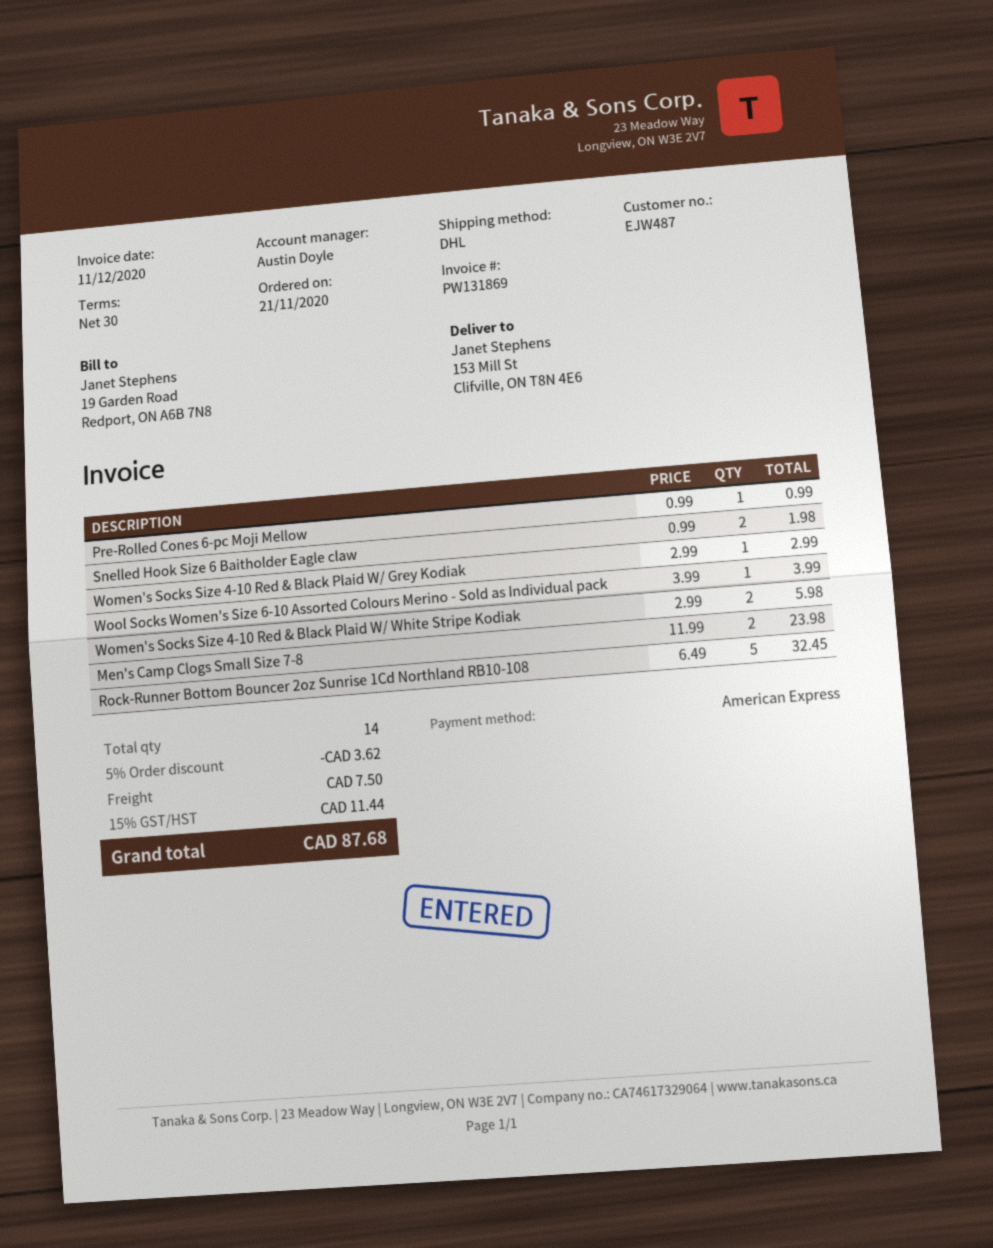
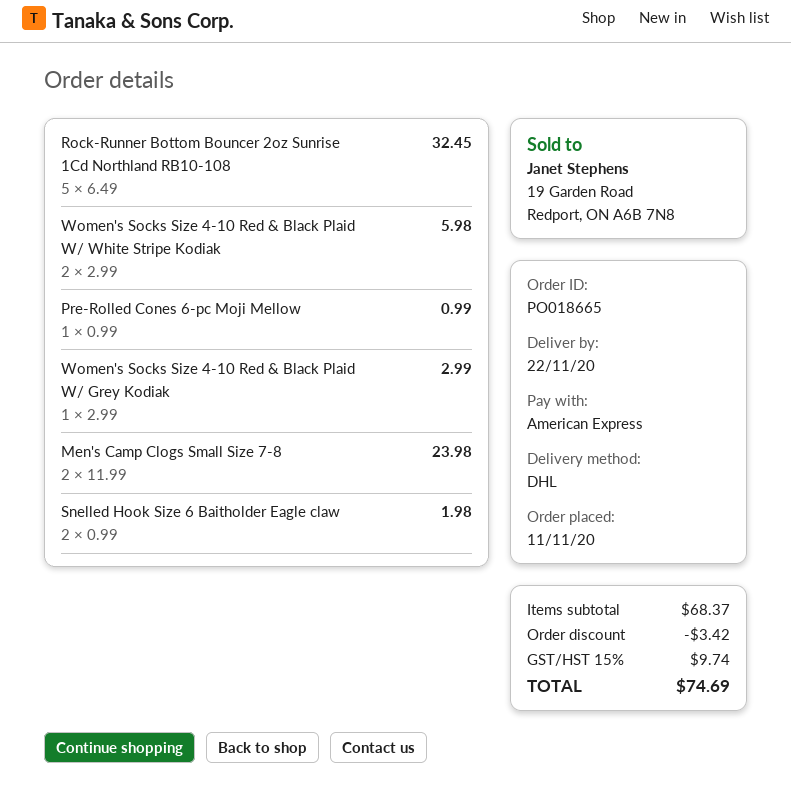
order date: 2020-11-21 -> 2020-11-11
Wool Socks Women's Size 6-10 Assorted Colours Merino - Sold as Individual pack: 1 x 3.99 = 3.99 -> none
discount: 3.62 -> 3.42
shipping: 7.50 -> none
tax: 15% = 11.44 -> 15% = 9.74
total: 87.68 -> 74.69

